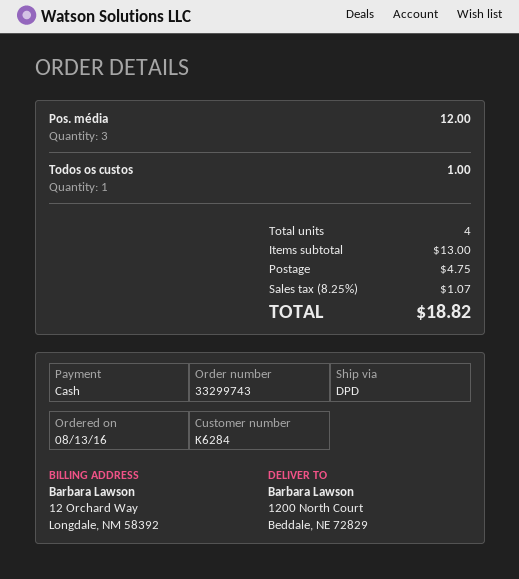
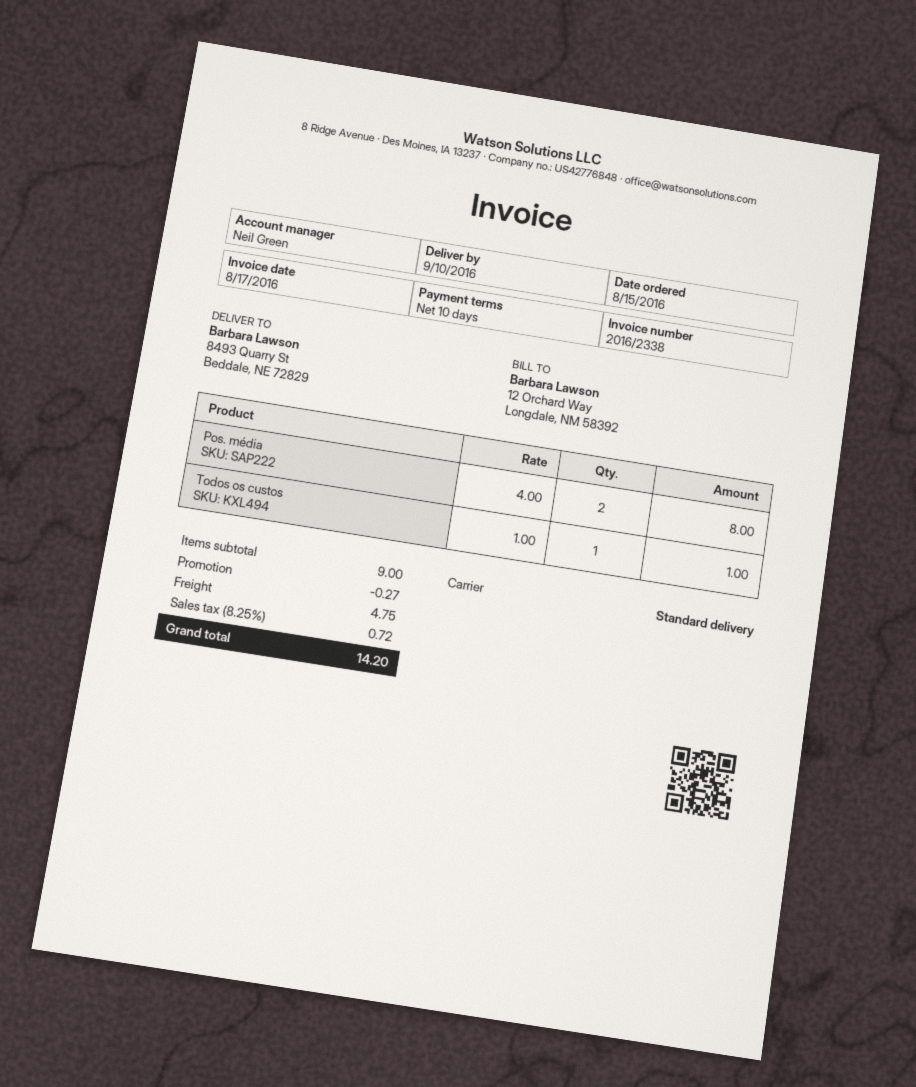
order date: 2016-08-13 -> 2016-08-15
shipping method: DPD -> standard
ship to: 1200 North Court, Beddale, NE 72829 -> 8493 Quarry St, Beddale, NE 72829
Pos. média: 3 for 12.00 -> 2 for 8.00
subtotal: 13.00 -> 9.00
discount: none -> 0.27
tax: 8.25% = 1.07 -> 8.25% = 0.72
total: 18.82 -> 14.20

